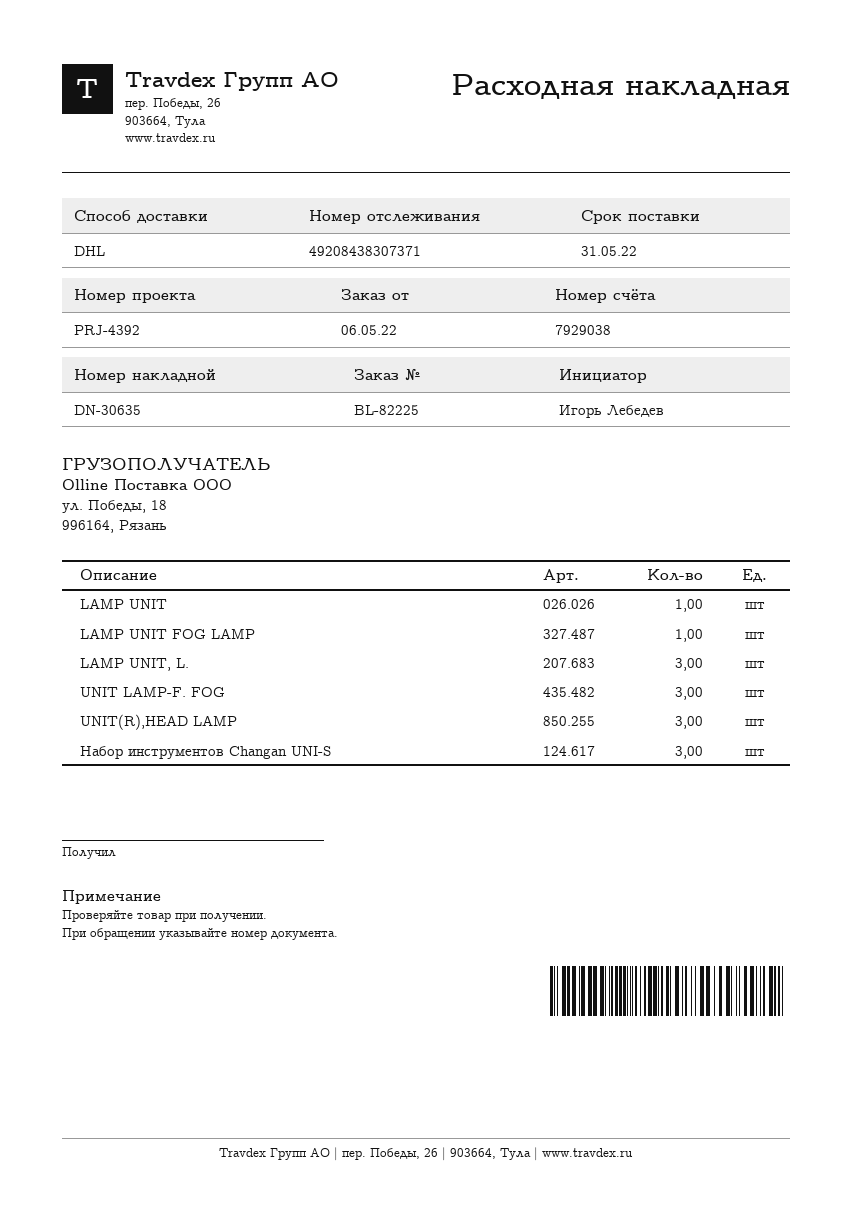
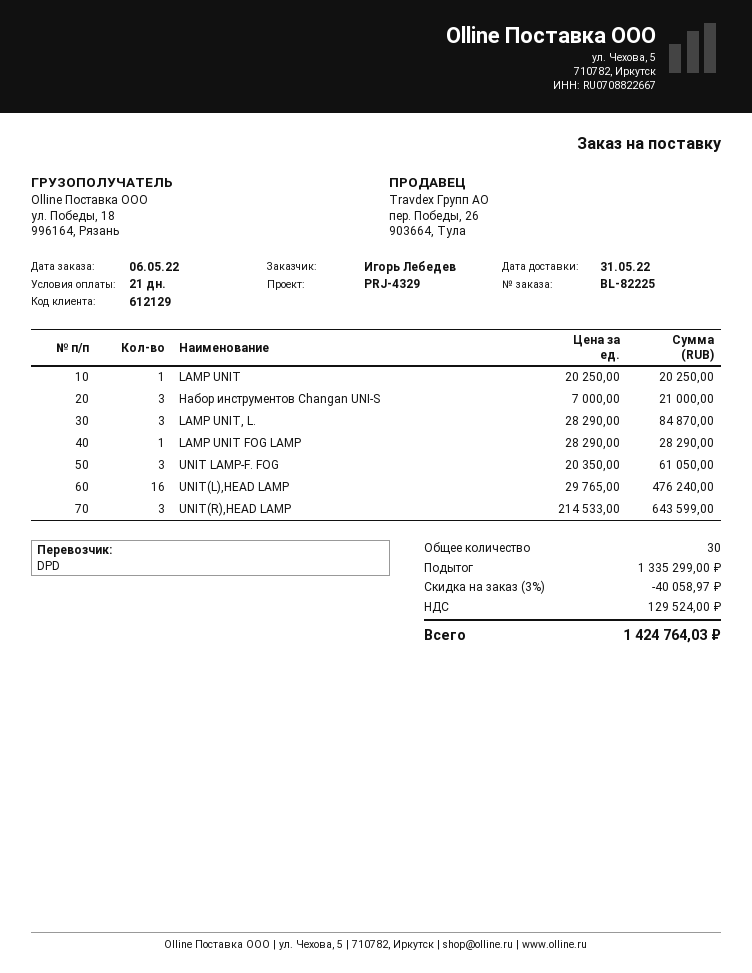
reference: PRJ-4392 -> PRJ-4329
shipping method: DHL -> DPD
UNIT(L),HEAD LAMP: none -> 16

